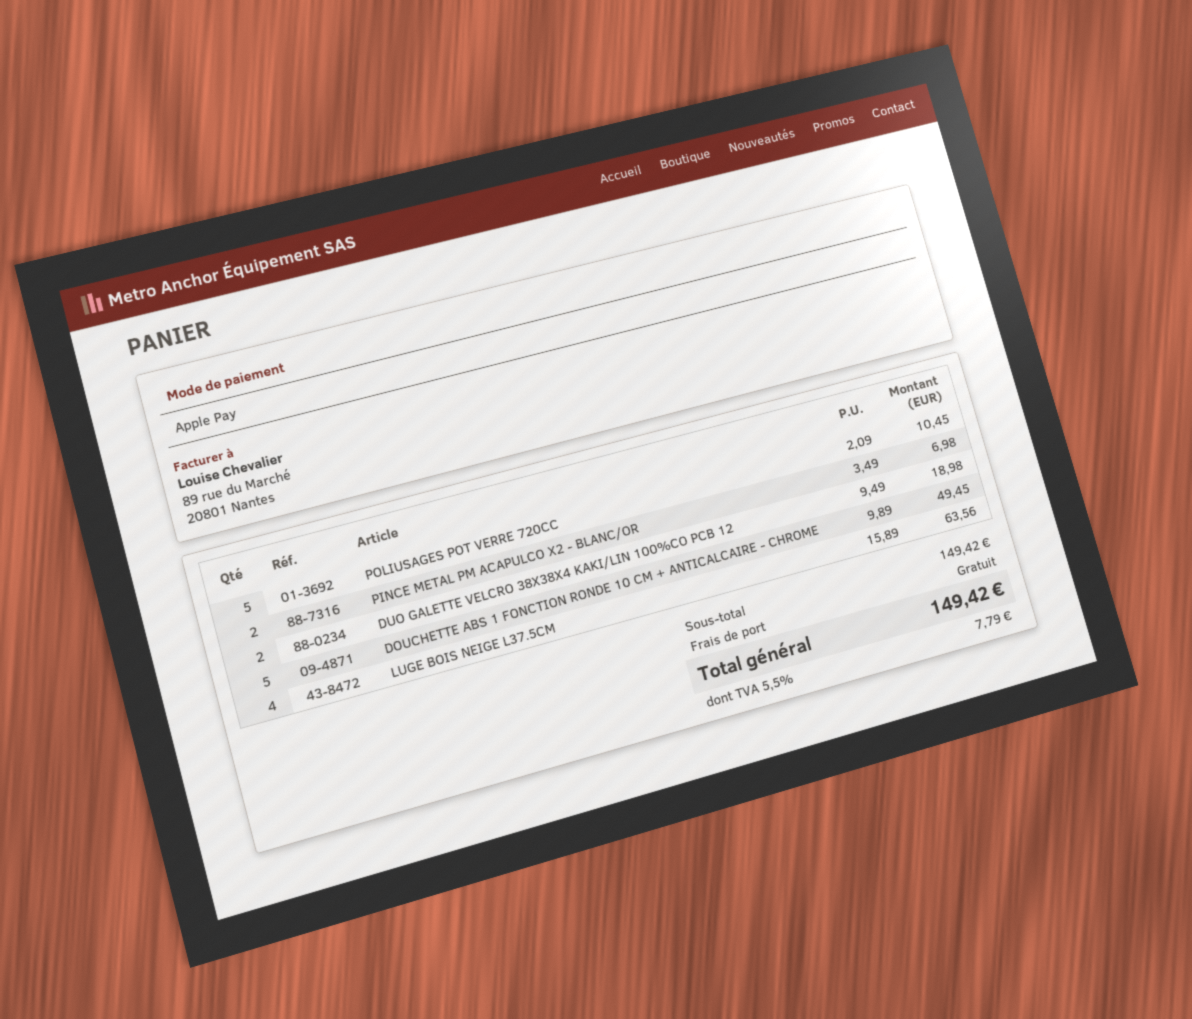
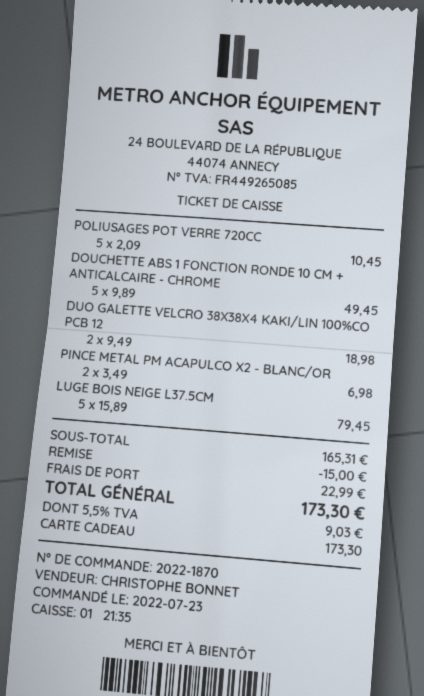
payment method: Apple Pay -> gift card
LUGE BOIS NEIGE L37.5CM: 4 x 15.89 = 63.56 -> 5 x 15.89 = 79.45
subtotal: 149.42 -> 165.31
discount: none -> 15.00
shipping: 0.00 -> 22.99
tax: 5.5% = 7.79 -> 5.5% = 9.03
total: 149.42 -> 173.30

